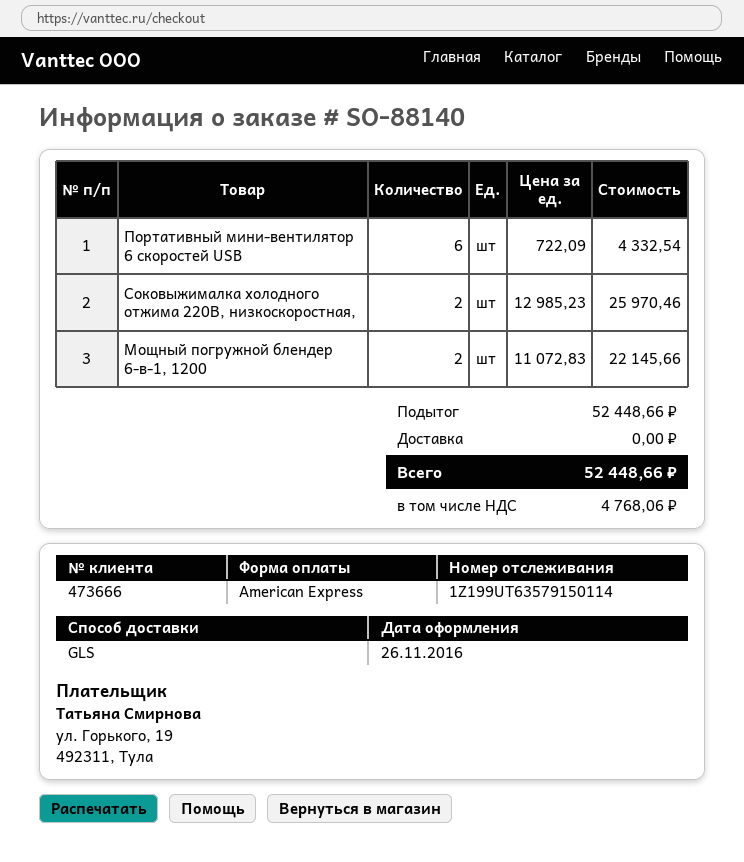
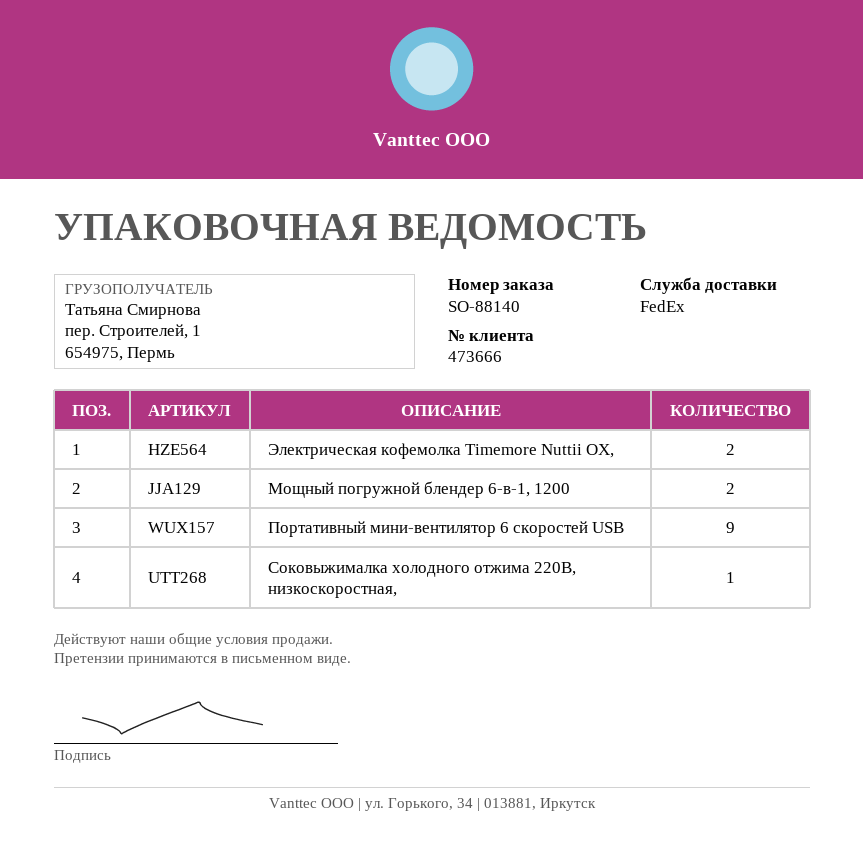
shipping method: GLS -> FedEx
Портативный мини-вентилятор 6 скоростей USB: 6 -> 9
Соковыжималка холодного отжима 220В, низкоскоростная,: 2 -> 1
Электрическая кофемолка Timemore Nuttii OX,: none -> 2

